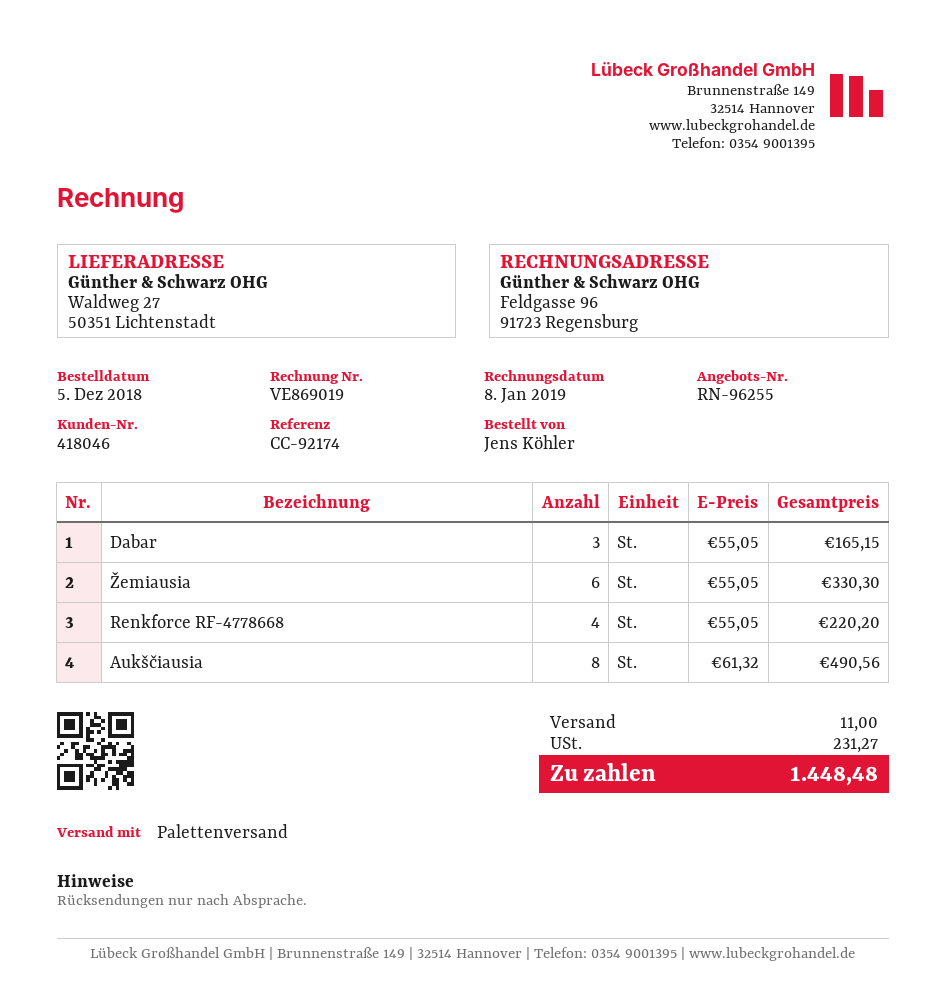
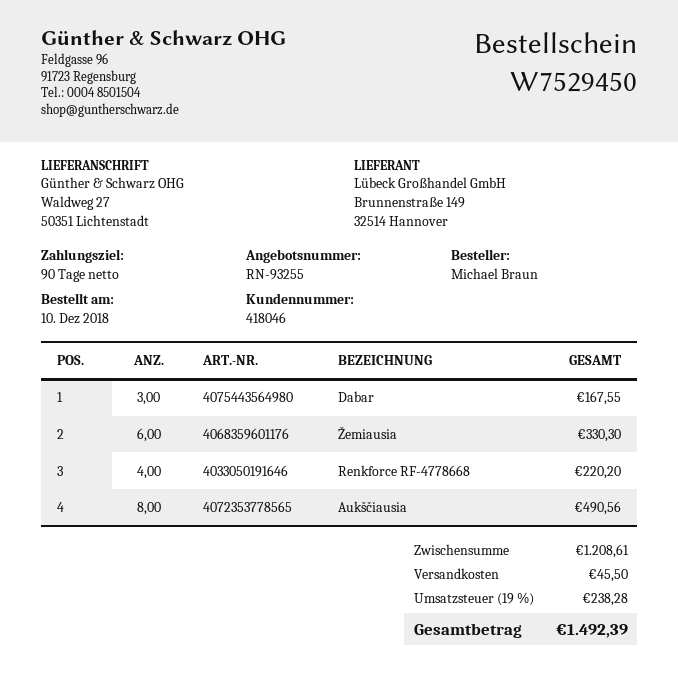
quote number: RN-96255 -> RN-93255
order date: 2018-12-05 -> 2018-12-10
ordered by: Jens Köhler -> Michael Braun
Dabar: 3 for 165.15 -> 3 for 167.55
shipping: 11.00 -> 45.50
tax: 231.27 -> 238.28
total: 1448.48 -> 1492.39

